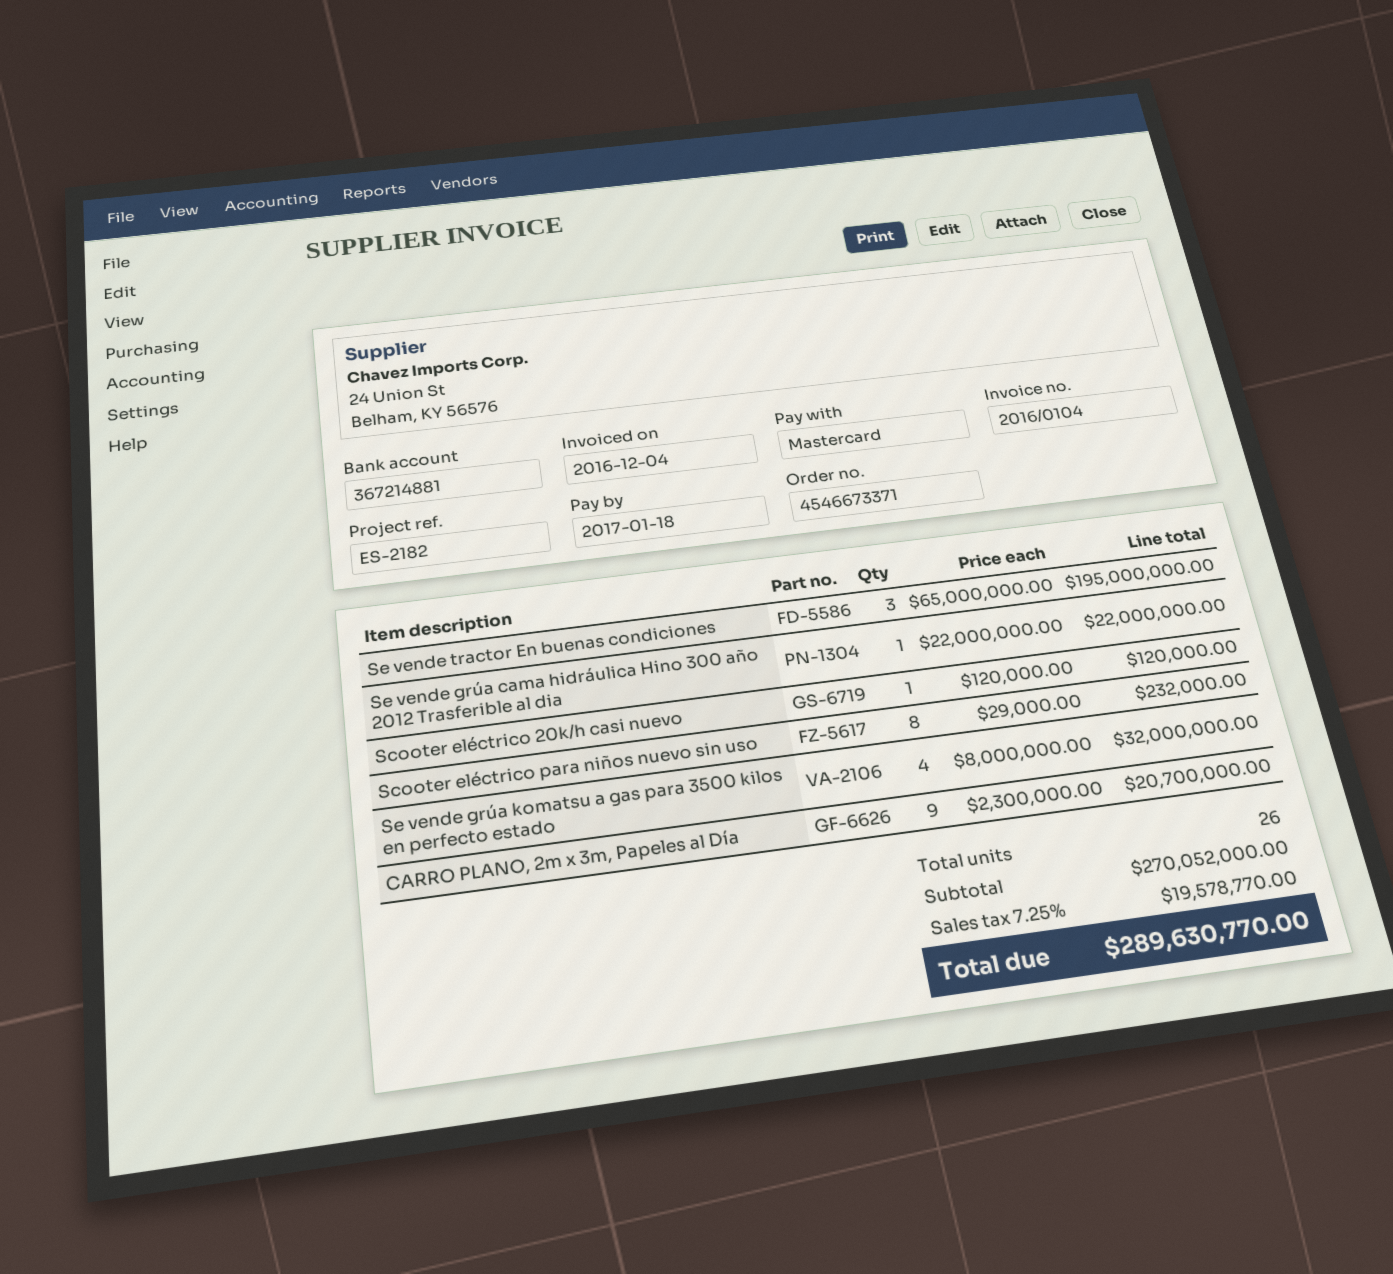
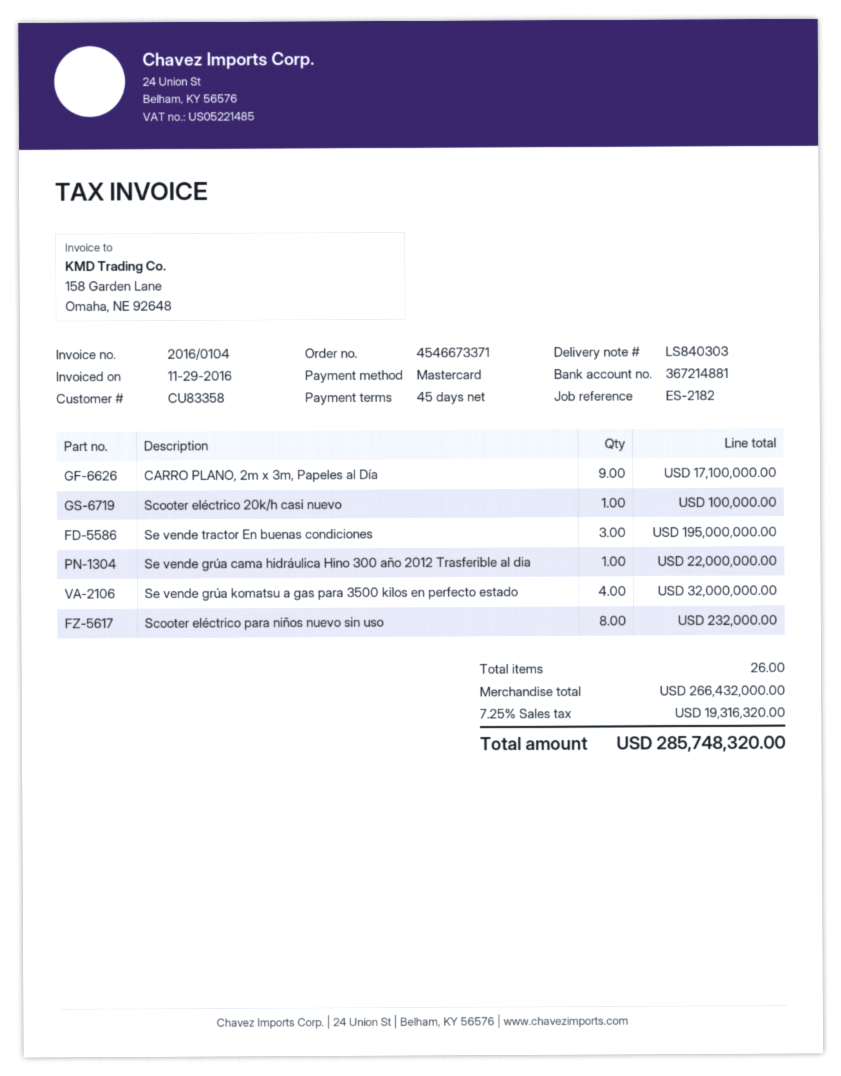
invoice date: 2016-12-04 -> 2016-11-29
Scooter eléctrico 20k/h casi nuevo: 1 for 120000.00 -> 1 for 100000.00
CARRO PLANO, 2m x 3m, Papeles al Día: 9 for 20700000.00 -> 9 for 17100000.00
subtotal: 270052000.00 -> 266432000.00
tax: 7.25% = 19578770.00 -> 7.25% = 19316320.00
total: 289630770.00 -> 285748320.00

